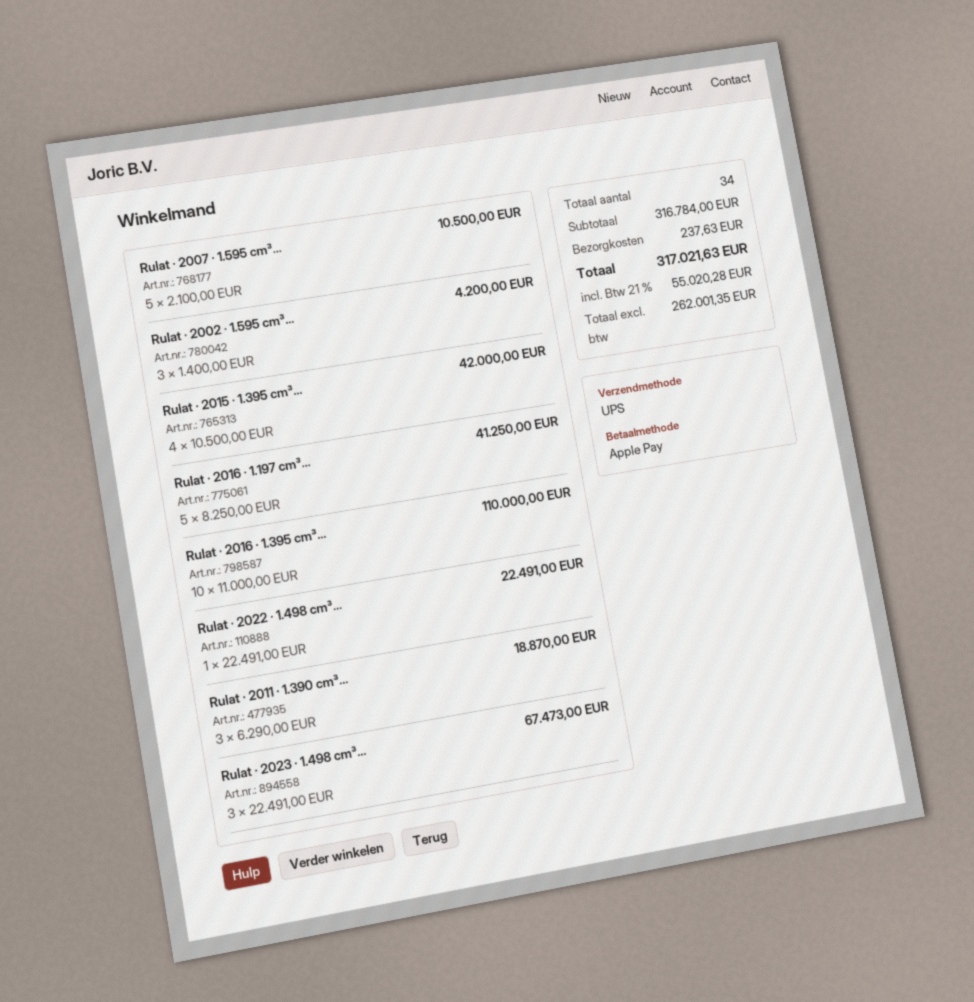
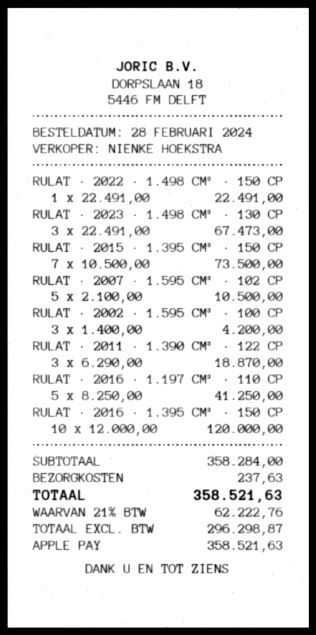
Rulat · 2015 · 1.395 cm³...: 4 x 10500.00 = 42000.00 -> 7 x 10500.00 = 73500.00
Rulat · 2016 · 1.395 cm³...: 10 x 11000.00 = 110000.00 -> 10 x 12000.00 = 120000.00
subtotal: 316784.00 -> 358284.00
net: 262001.35 -> 296298.87
tax: 21% = 55020.28 -> 21% = 62222.76
total: 317021.63 -> 358521.63

